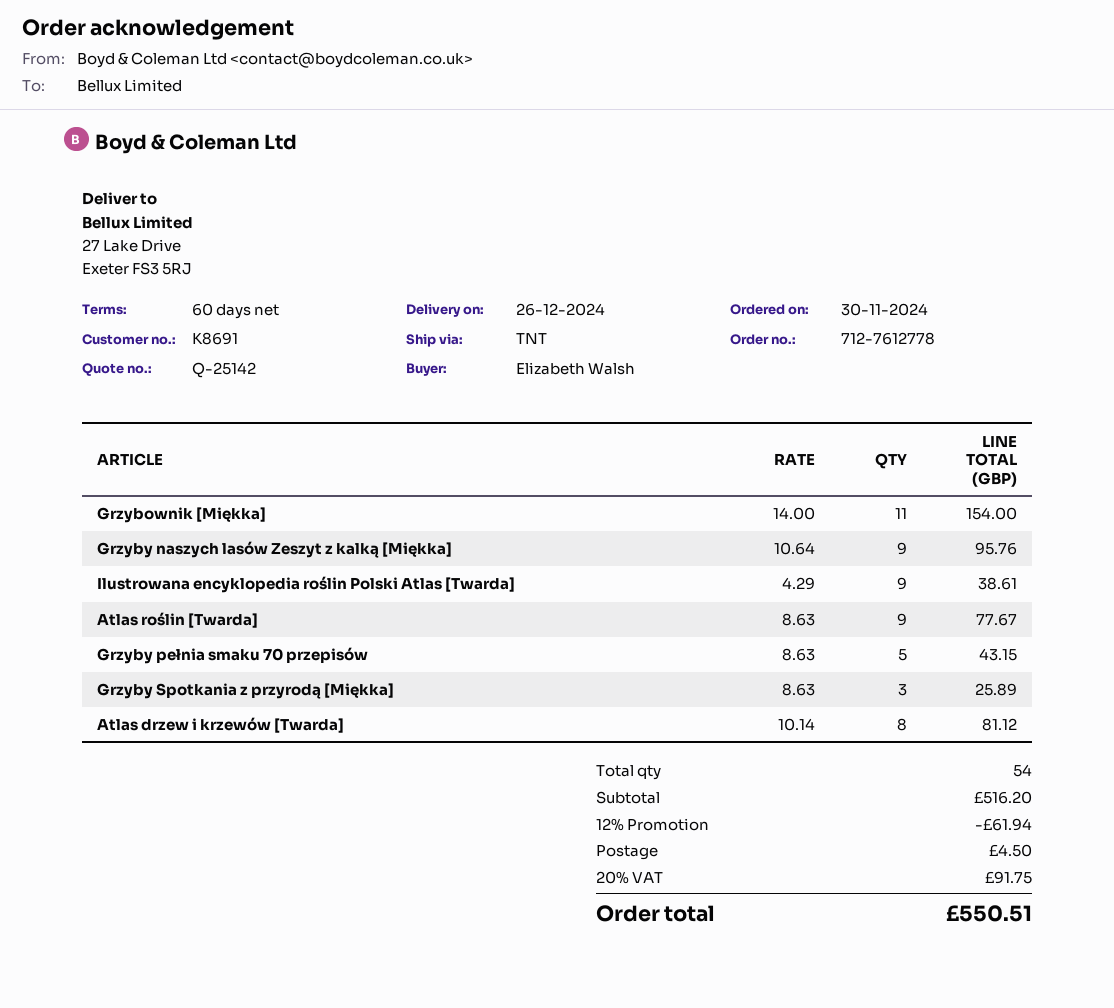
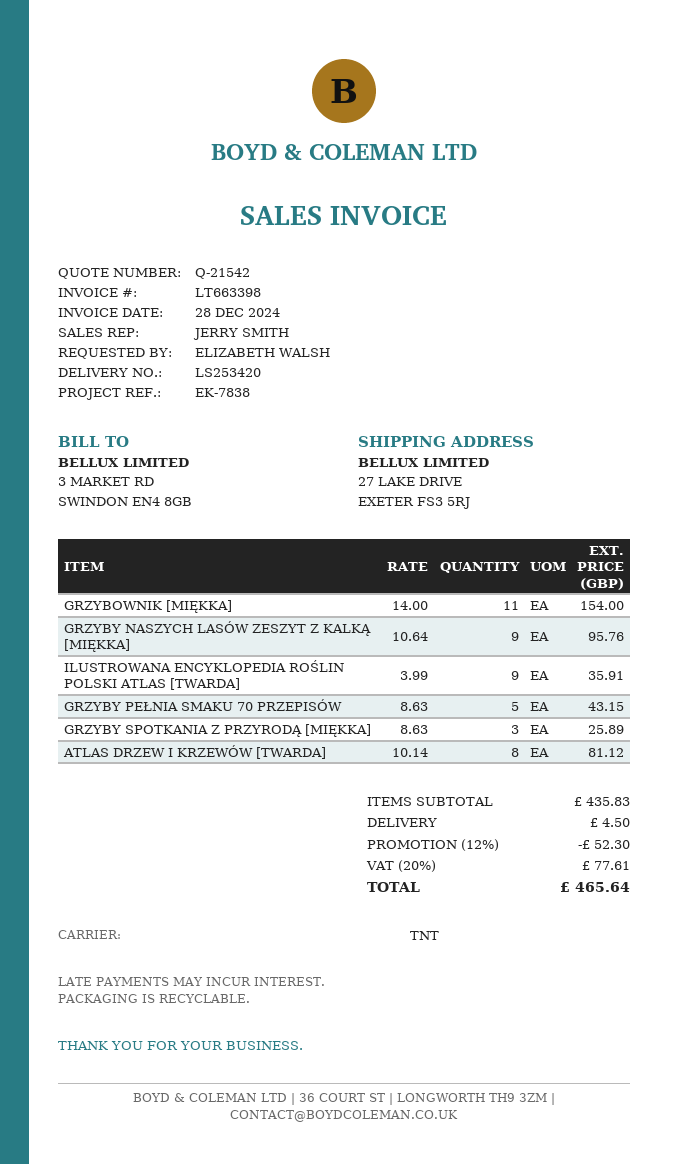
quote number: Q-25142 -> Q-21542
Ilustrowana encyklopedia roślin Polski Atlas [Twarda]: 9 x 4.29 = 38.61 -> 9 x 3.99 = 35.91
Atlas roślin [Twarda]: 9 x 8.63 = 77.67 -> none
subtotal: 516.20 -> 435.83
discount: 12% = 61.94 -> 12% = 52.30
tax: 20% = 91.75 -> 20% = 77.61
total: 550.51 -> 465.64

